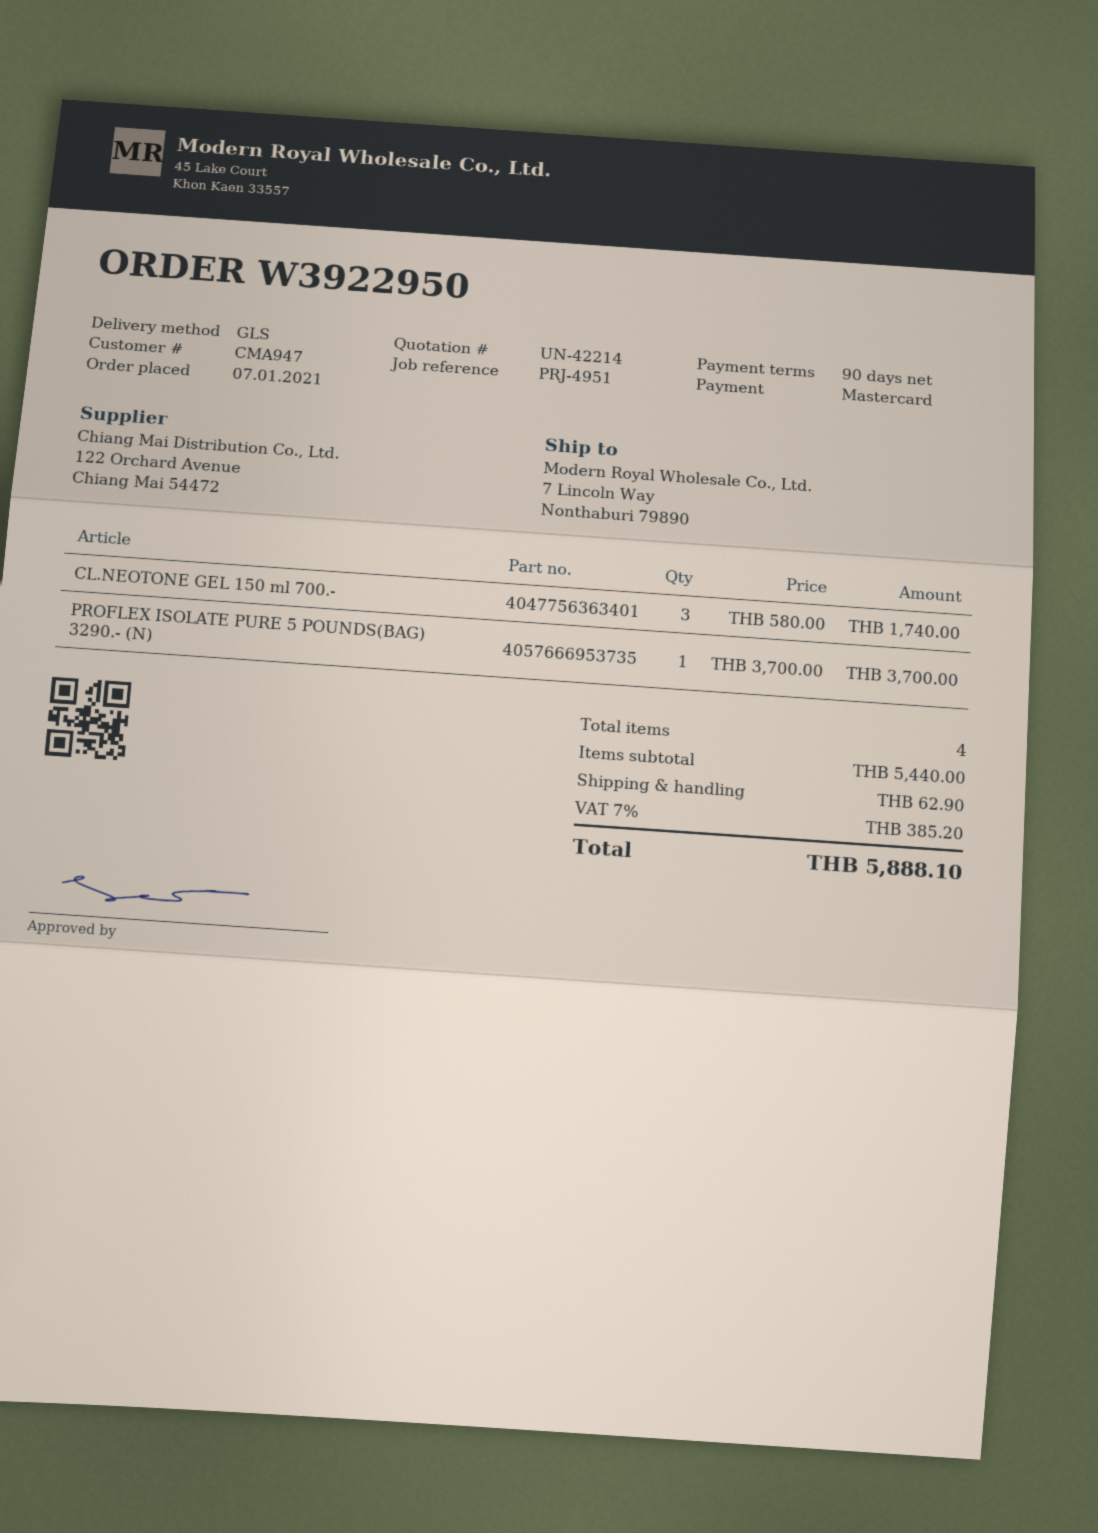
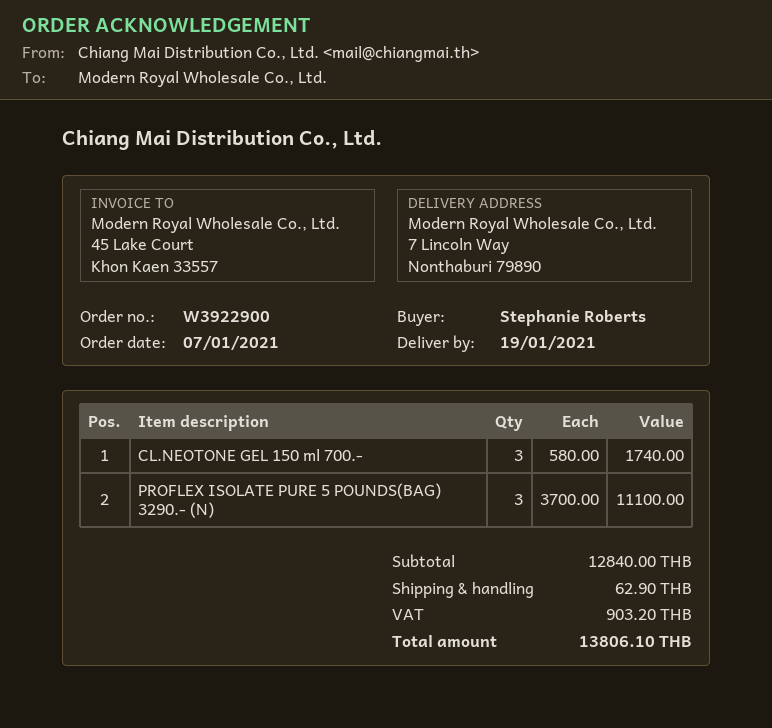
order number: W3922950 -> W3922900
PROFLEX ISOLATE PURE 5 POUNDS(BAG) 3290.- (N): 1 x 3700.00 = 3700.00 -> 3 x 3700.00 = 11100.00
subtotal: 5440.00 -> 12840.00
tax: 385.20 -> 903.20
total: 5888.10 -> 13806.10

